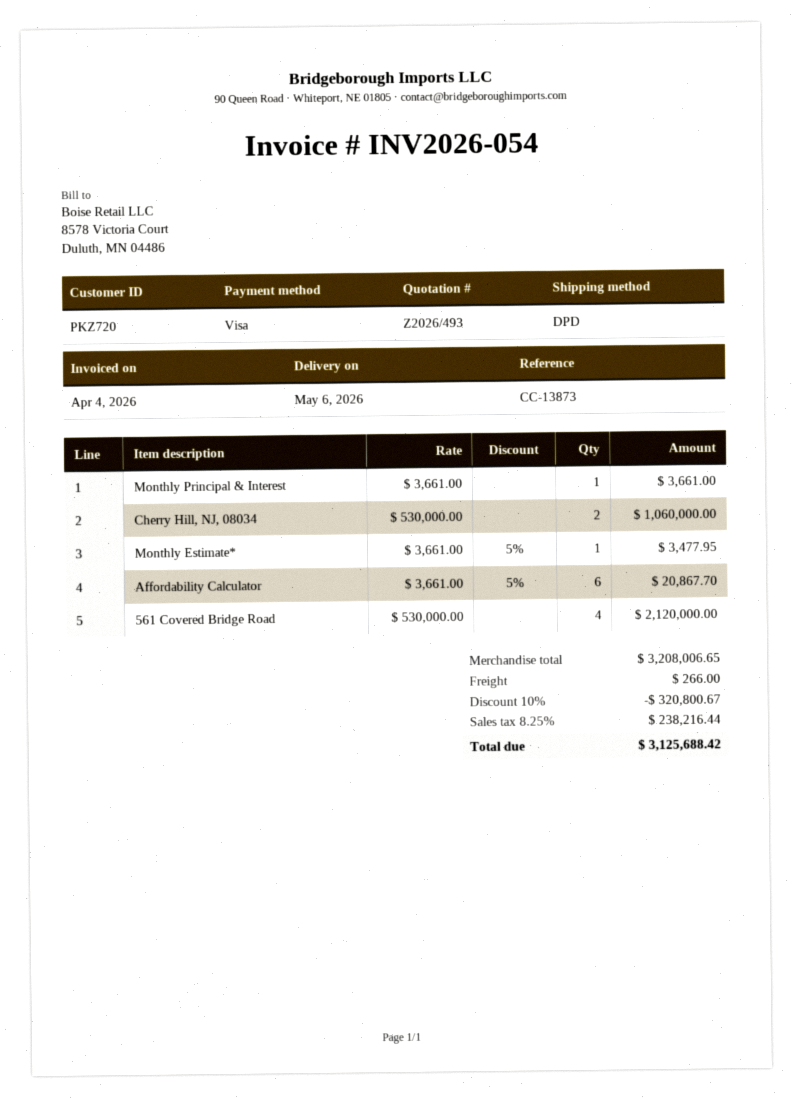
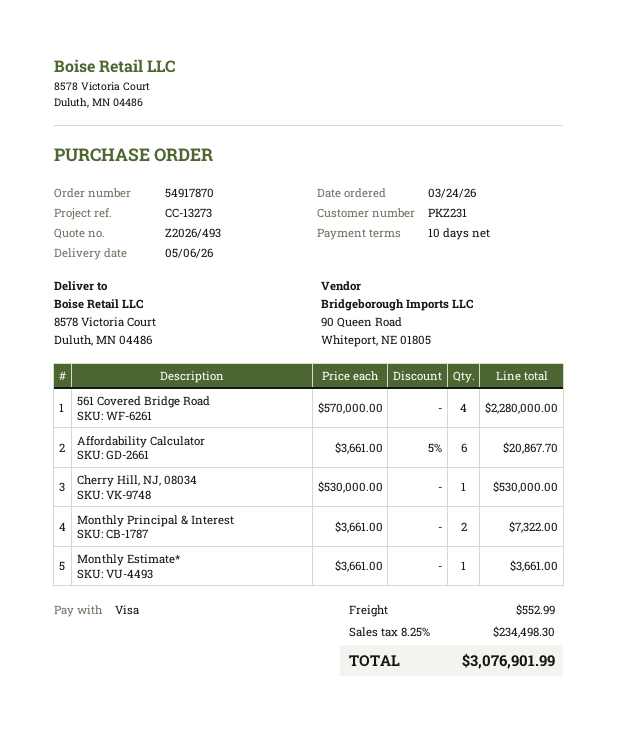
customer number: PKZ720 -> PKZ231
reference: CC-13873 -> CC-13273
Monthly Principal & Interest: 1 x 3661.00 = 3661.00 -> 2 x 3661.00 = 7322.00
Cherry Hill, NJ, 08034: 2 x 530000.00 = 1060000.00 -> 1 x 530000.00 = 530000.00
Monthly Estimate*: 1 x 3661.00 - 5% = 3477.95 -> 1 x 3661.00 = 3661.00
561 Covered Bridge Road: 4 x 530000.00 = 2120000.00 -> 4 x 570000.00 = 2280000.00
discount: 10% = 320800.67 -> none
shipping: 266.00 -> 552.99
tax: 8.25% = 238216.44 -> 8.25% = 234498.30
total: 3125688.42 -> 3076901.99

